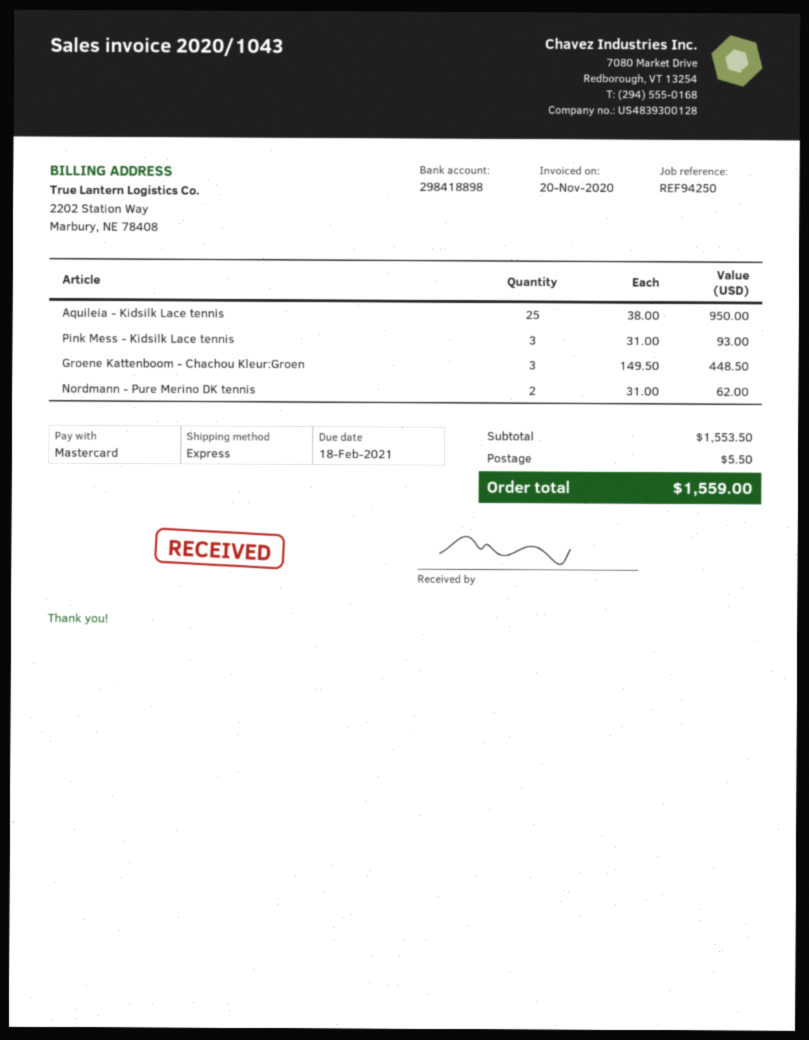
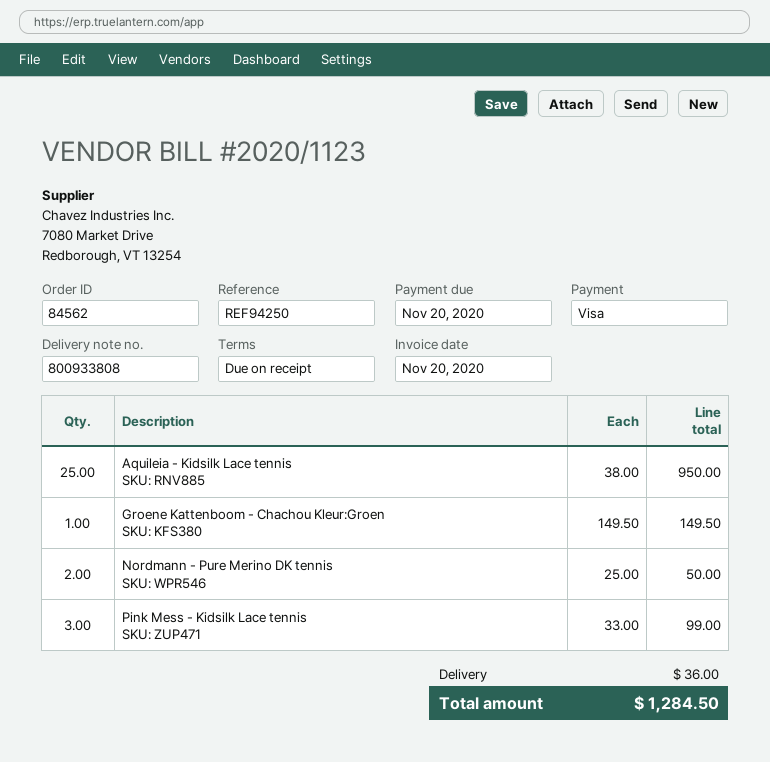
invoice number: 2020/1043 -> 2020/1123
due date: 2021-02-18 -> 2020-11-20
payment method: Mastercard -> Visa
Pink Mess - Kidsilk Lace tennis: 3 x 31.00 = 93.00 -> 3 x 33.00 = 99.00
Groene Kattenboom - Chachou Kleur:Groen: 3 x 149.50 = 448.50 -> 1 x 149.50 = 149.50
Nordmann - Pure Merino DK tennis: 2 x 31.00 = 62.00 -> 2 x 25.00 = 50.00
shipping: 5.50 -> 36.00
total: 1559.00 -> 1284.50

